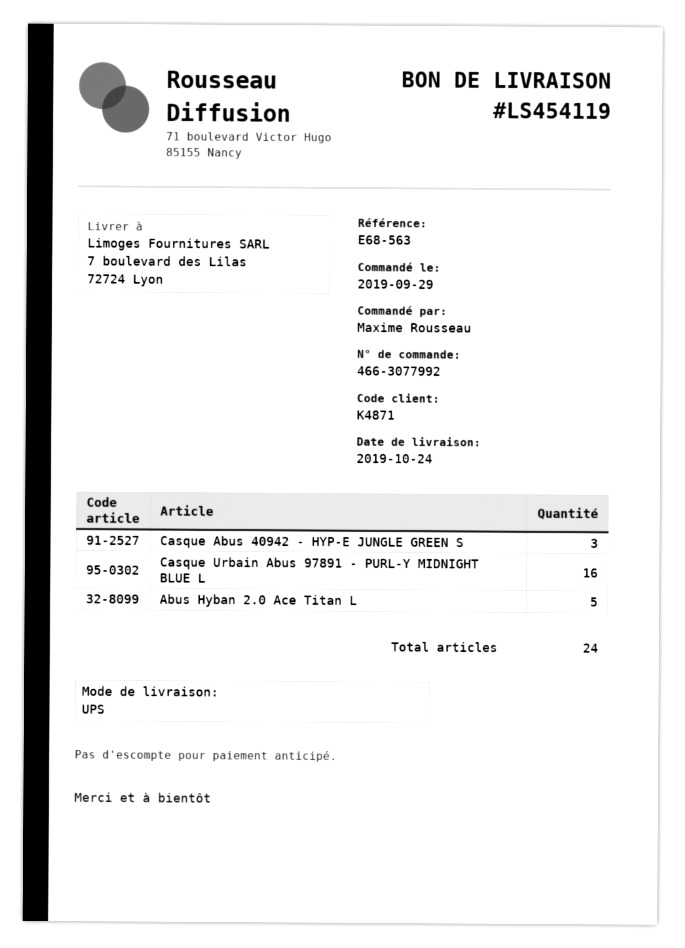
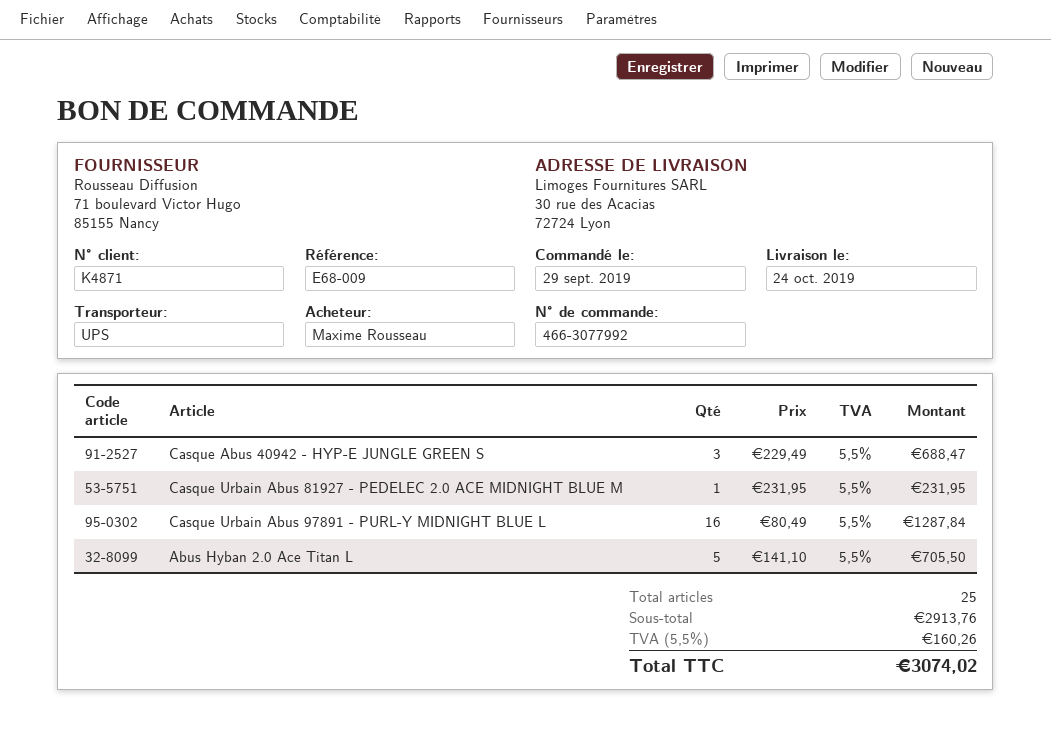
reference: E68-563 -> E68-009
ship to: 7 boulevard des Lilas, 72724 Lyon -> 30 rue des Acacias, 72724 Lyon
Casque Urbain Abus 81927 - PEDELEC 2.0 ACE MIDNIGHT BLUE M: none -> 1
total quantity: 24 -> 25

